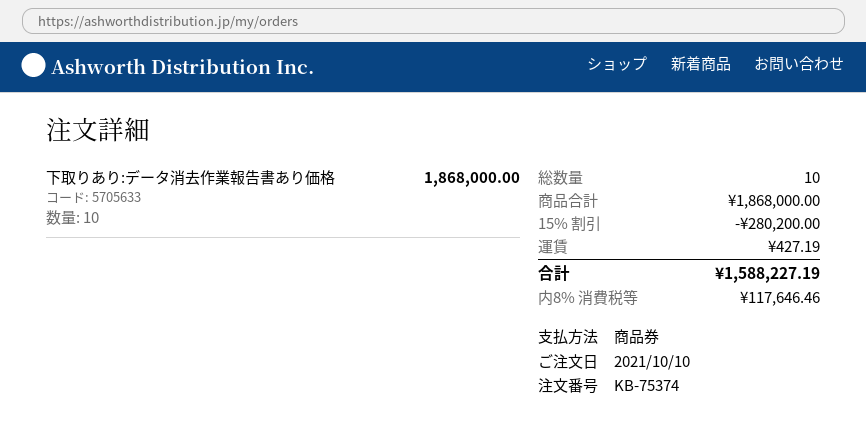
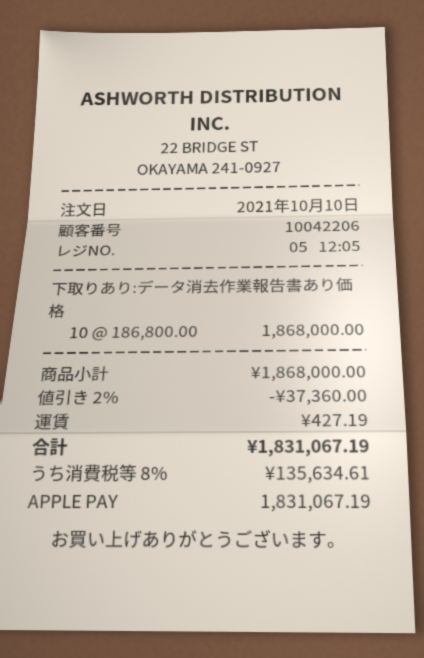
payment method: gift card -> Apple Pay
discount: 15% = 280200.00 -> 2% = 37360.00
tax: 8% = 117646.46 -> 8% = 135634.61
total: 1588227.19 -> 1831067.19

